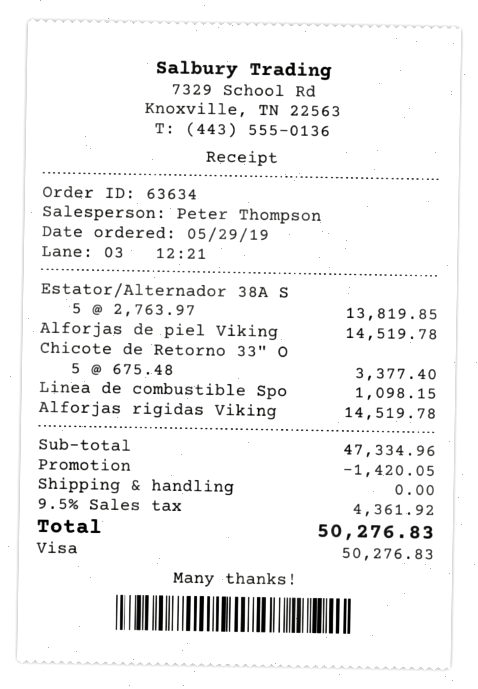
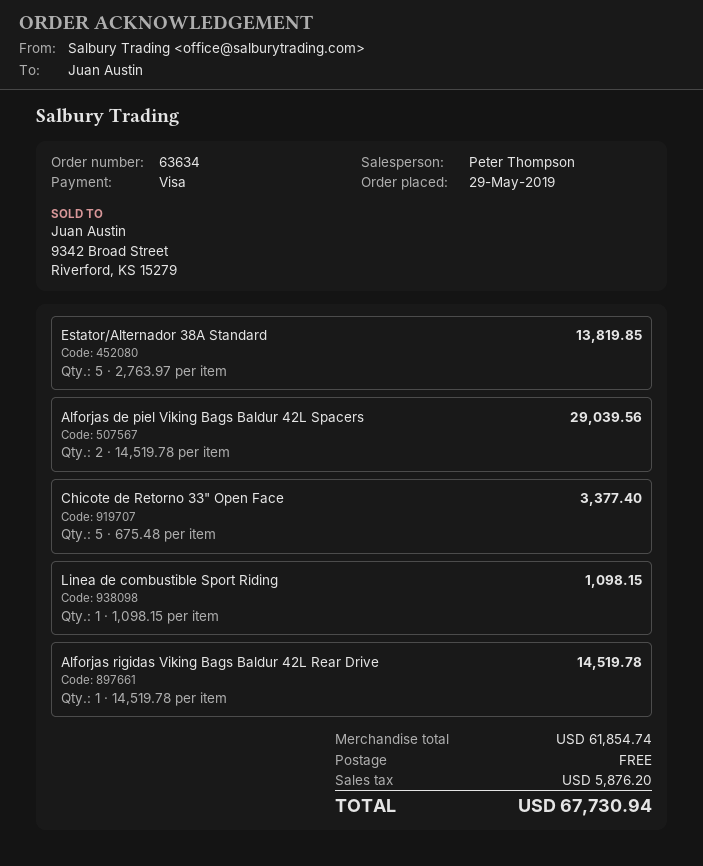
Alforjas de piel Viking: 1 x 14519.78 = 14519.78 -> 2 x 14519.78 = 29039.56
subtotal: 47334.96 -> 61854.74
discount: 1420.05 -> none
tax: 4361.92 -> 5876.20
total: 50276.83 -> 67730.94

